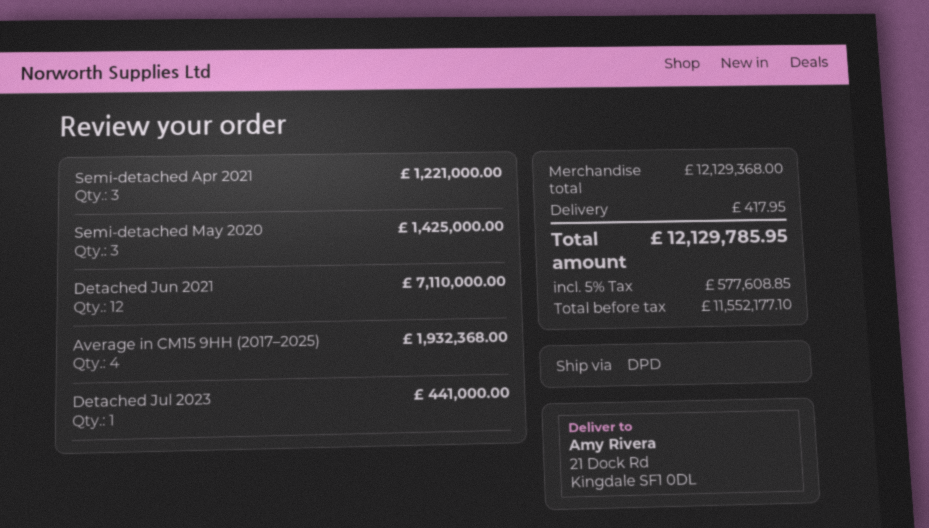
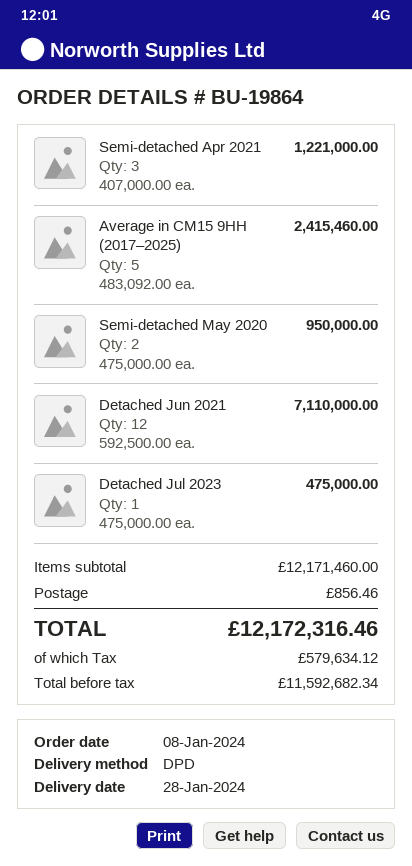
Semi-detached May 2020: 3 for 1425000.00 -> 2 for 950000.00
Average in CM15 9HH (2017–2025): 4 for 1932368.00 -> 5 for 2415460.00
Detached Jul 2023: 1 for 441000.00 -> 1 for 475000.00
subtotal: 12129368.00 -> 12171460.00
shipping: 417.95 -> 856.46
net: 11552177.10 -> 11592682.34
tax: 577608.85 -> 579634.12
total: 12129785.95 -> 12172316.46

